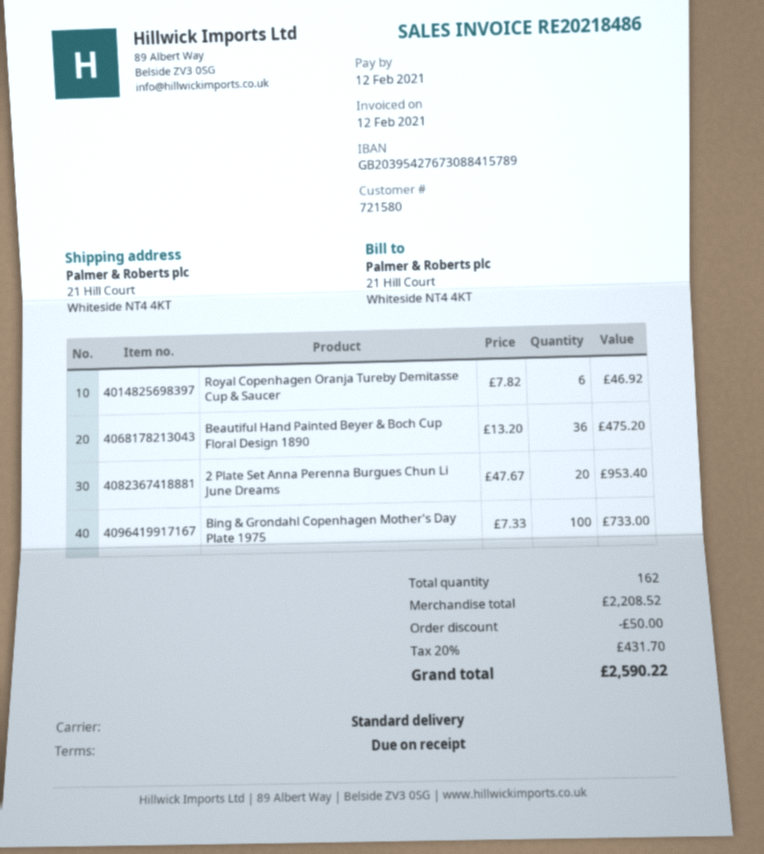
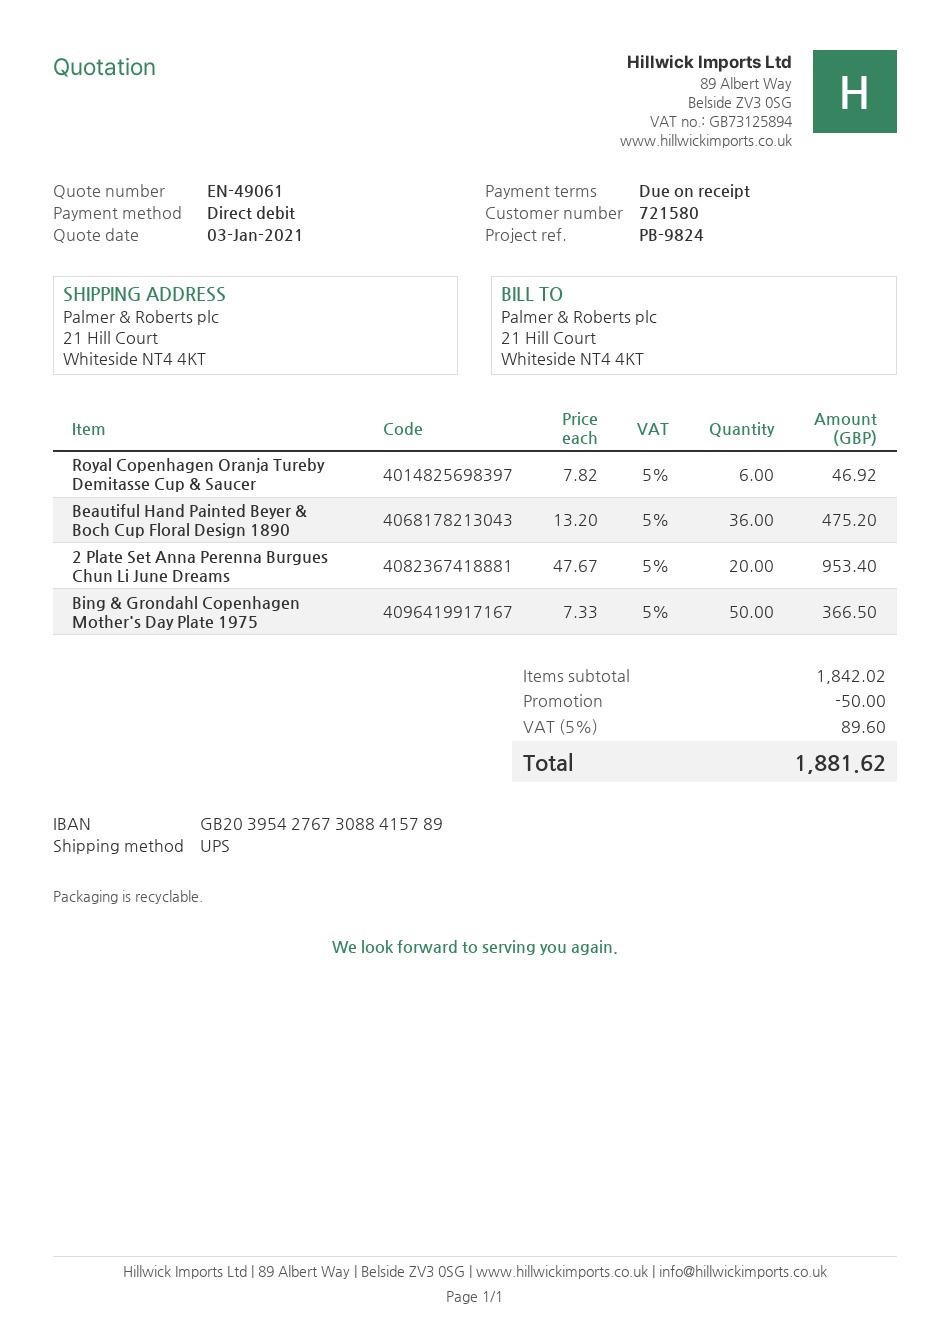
shipping method: standard -> UPS
Bing & Grondahl Copenhagen Mother's Day Plate 1975: 100 x 7.33 = 733.00 -> 50 x 7.33 = 366.50
subtotal: 2208.52 -> 1842.02
tax: 20% = 431.70 -> 5% = 89.60
total: 2590.22 -> 1881.62

